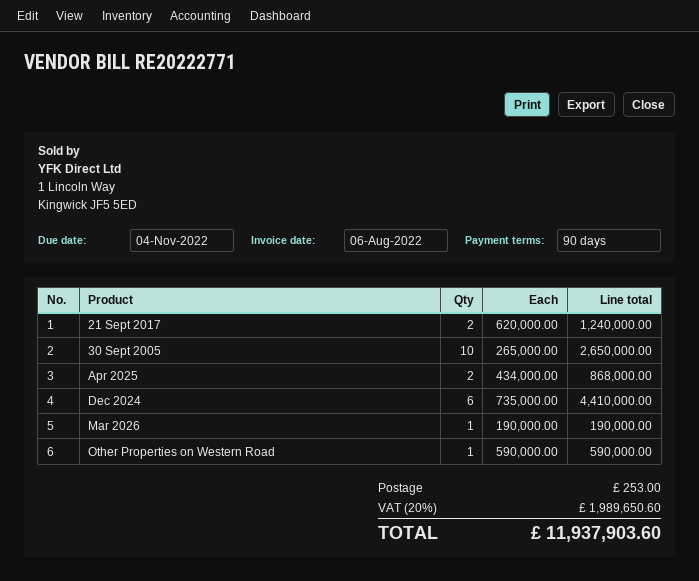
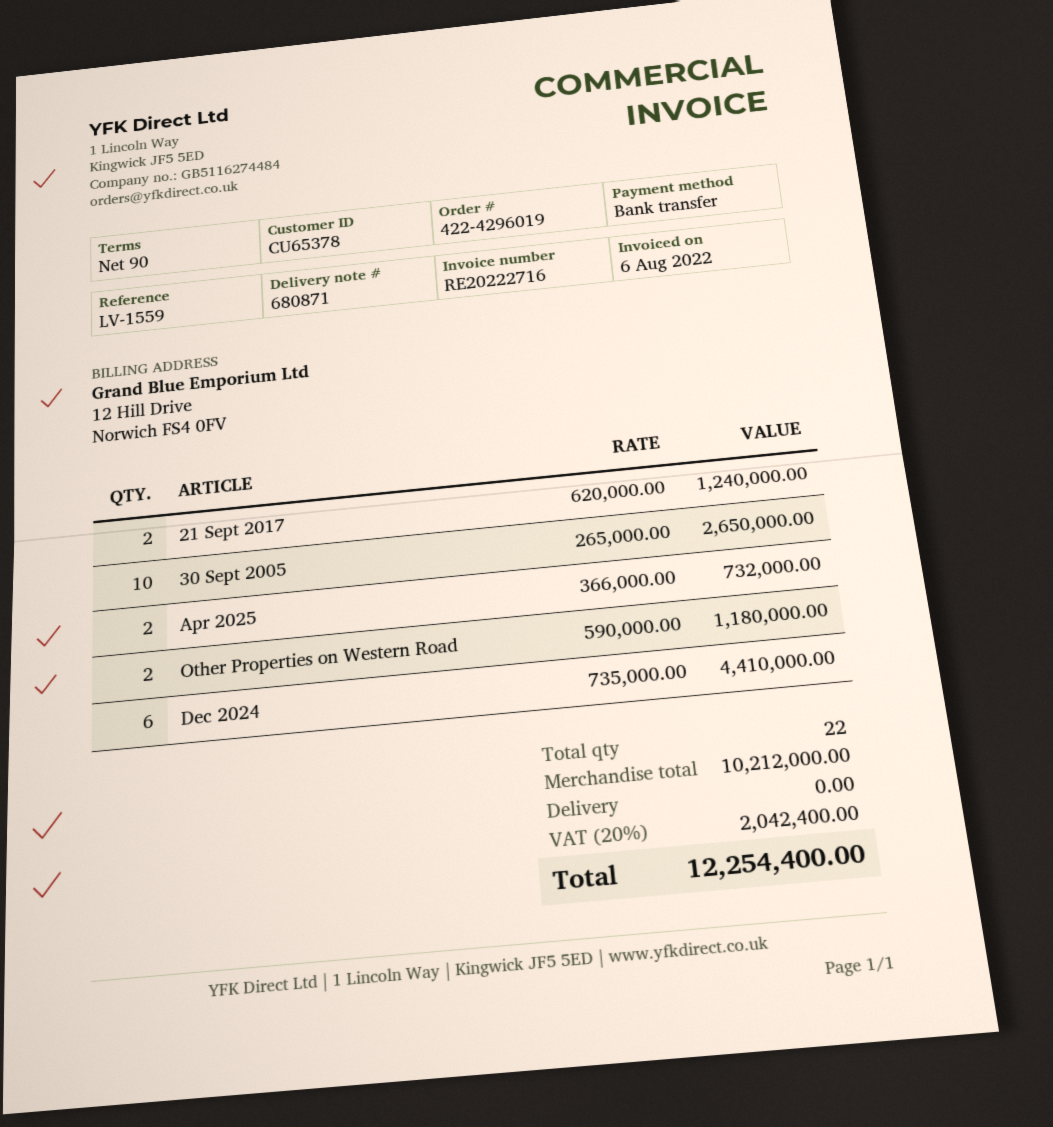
invoice number: RE20222771 -> RE20222716
Apr 2025: 2 x 434000.00 = 868000.00 -> 2 x 366000.00 = 732000.00
Mar 2026: 1 x 190000.00 = 190000.00 -> none
Other Properties on Western Road: 1 x 590000.00 = 590000.00 -> 2 x 590000.00 = 1180000.00
shipping: 253.00 -> 0.00
tax: 20% = 1989650.60 -> 20% = 2042400.00
total: 11937903.60 -> 12254400.00

